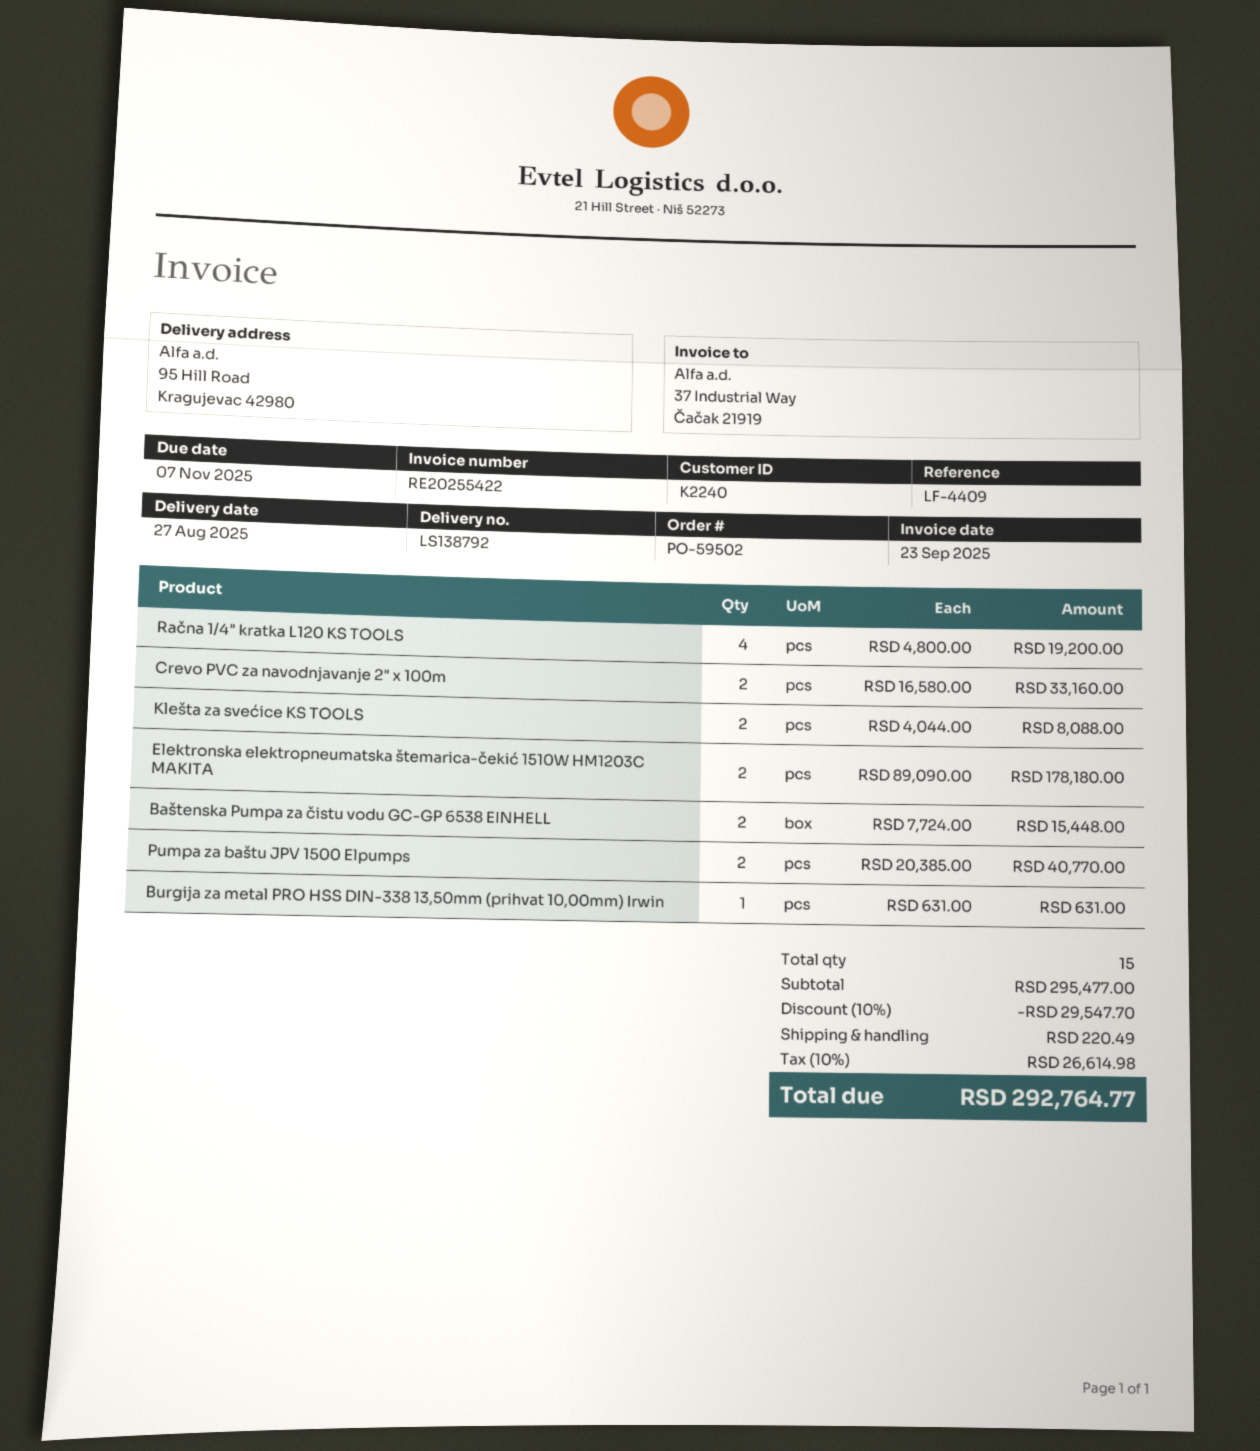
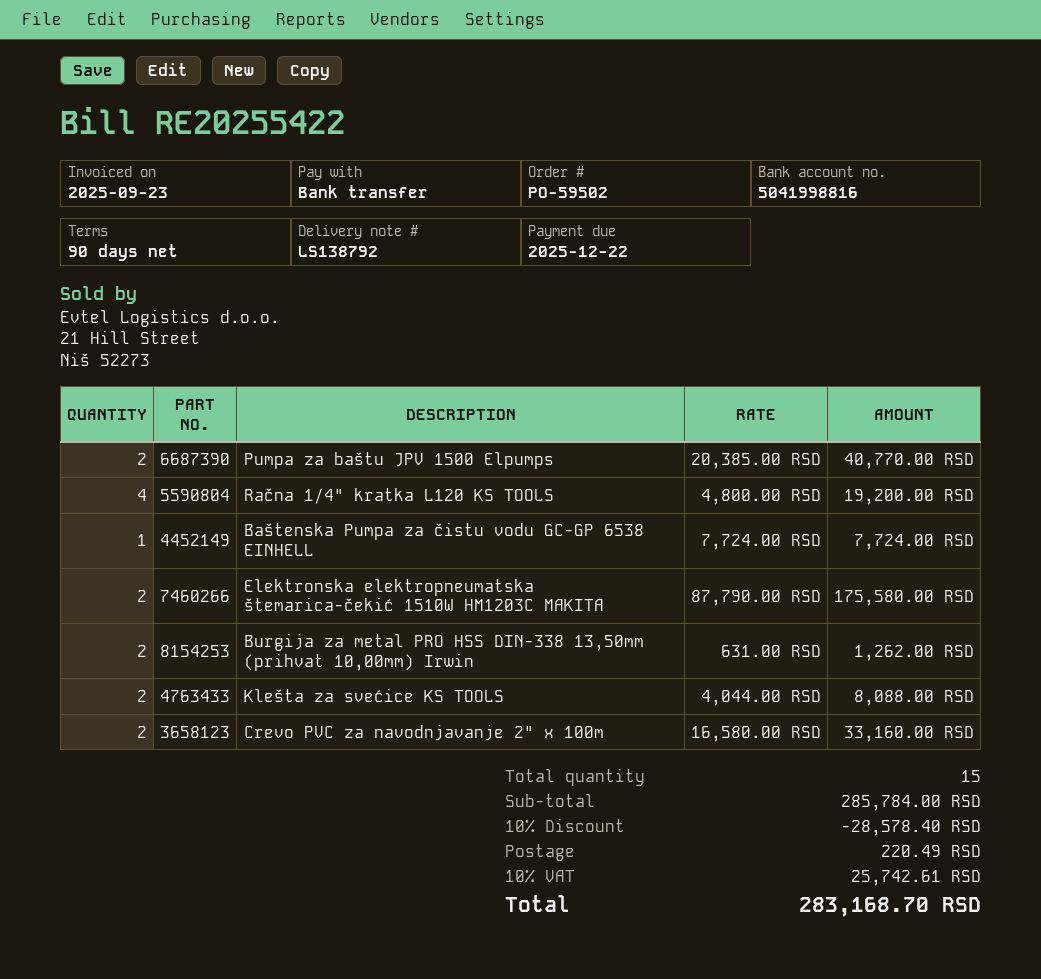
due date: 2025-11-07 -> 2025-12-22
Elektronska elektropneumatska štemarica-čekić 1510W HM1203C MAKITA: 2 x 89090.00 = 178180.00 -> 2 x 87790.00 = 175580.00
Baštenska Pumpa za čistu vodu GC-GP 6538 EINHELL: 2 x 7724.00 = 15448.00 -> 1 x 7724.00 = 7724.00
Burgija za metal PRO HSS DIN-338 13,50mm (prihvat 10,00mm) Irwin: 1 x 631.00 = 631.00 -> 2 x 631.00 = 1262.00
subtotal: 295477.00 -> 285784.00
discount: 10% = 29547.70 -> 10% = 28578.40
tax: 10% = 26614.98 -> 10% = 25742.61
total: 292764.77 -> 283168.70

